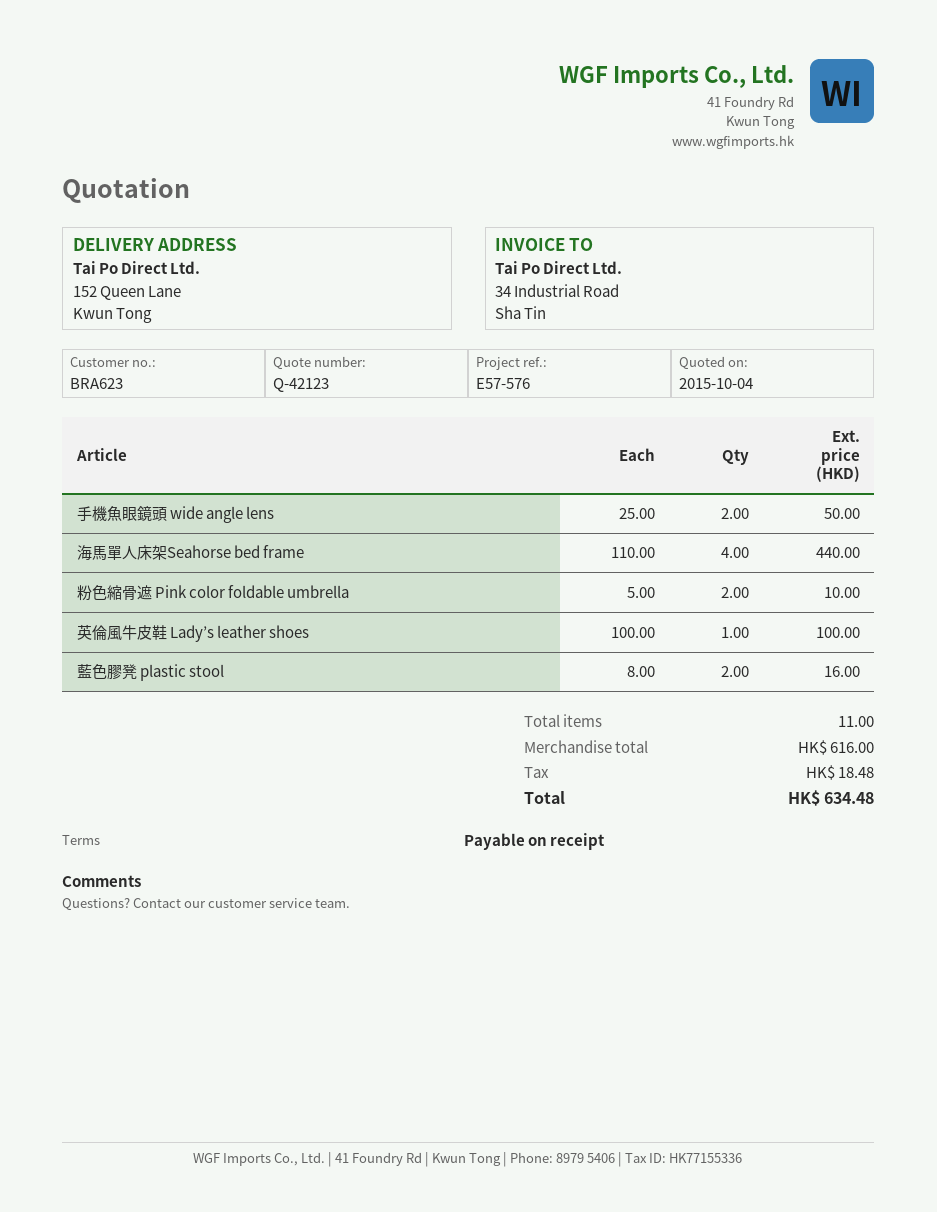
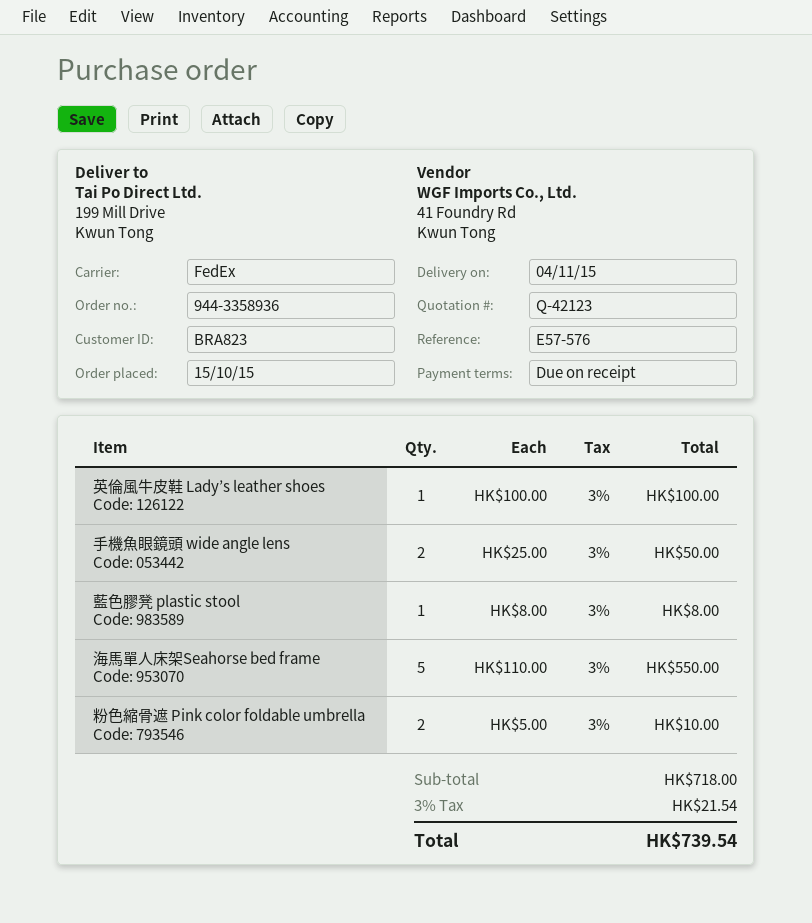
customer number: BRA623 -> BRA823
ship to: 152 Queen Lane, Kwun Tong -> 199 Mill Drive, Kwun Tong
海馬單人床架Seahorse bed frame: 4 x 110.00 = 440.00 -> 5 x 110.00 = 550.00
藍色膠凳 plastic stool: 2 x 8.00 = 16.00 -> 1 x 8.00 = 8.00
subtotal: 616.00 -> 718.00
tax: 18.48 -> 21.54
total: 634.48 -> 739.54

